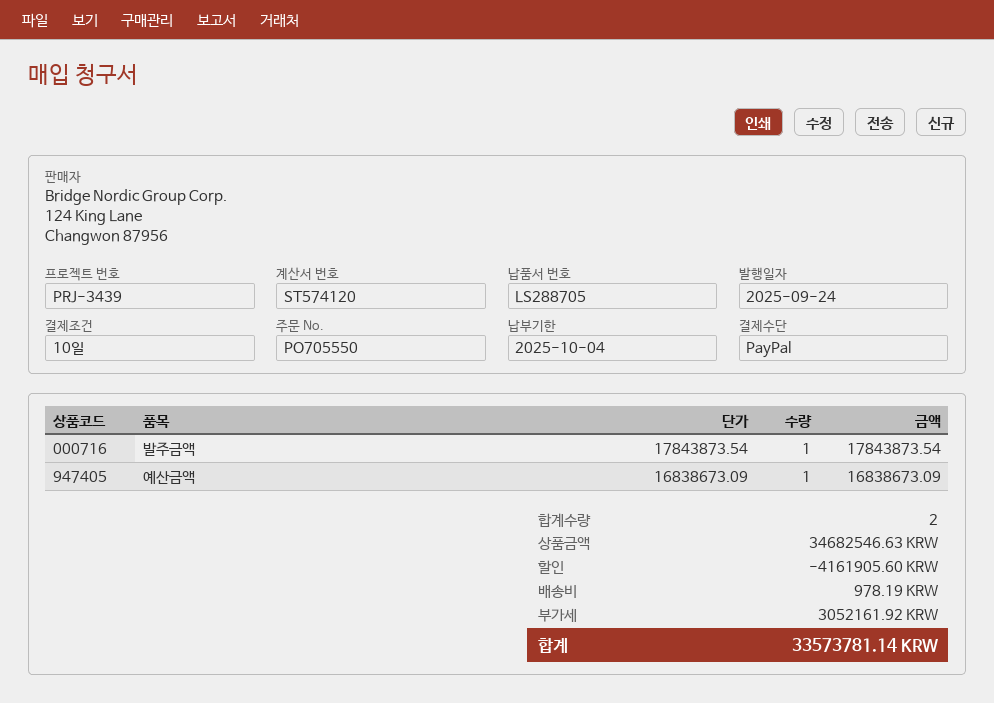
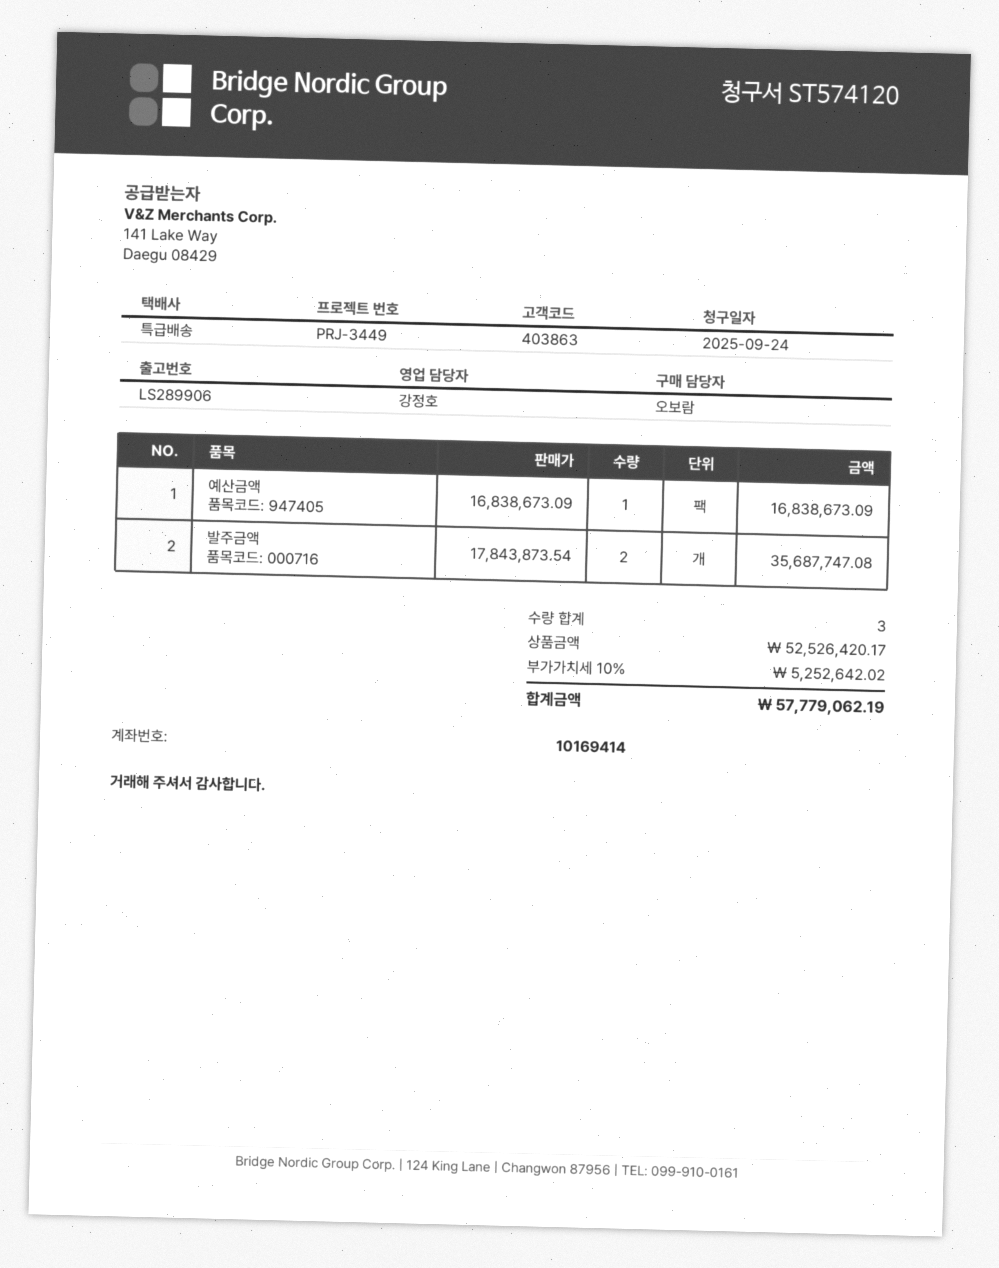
delivery note number: LS288705 -> LS289906
reference: PRJ-3439 -> PRJ-3449
발주금액: 1 x 17843873.54 = 17843873.54 -> 2 x 17843873.54 = 35687747.08
total quantity: 2 -> 3
subtotal: 34682546.63 -> 52526420.17
discount: 4161905.60 -> none
shipping: 978.19 -> none
tax: 3052161.92 -> 5252642.02
total: 33573781.14 -> 57779062.19

